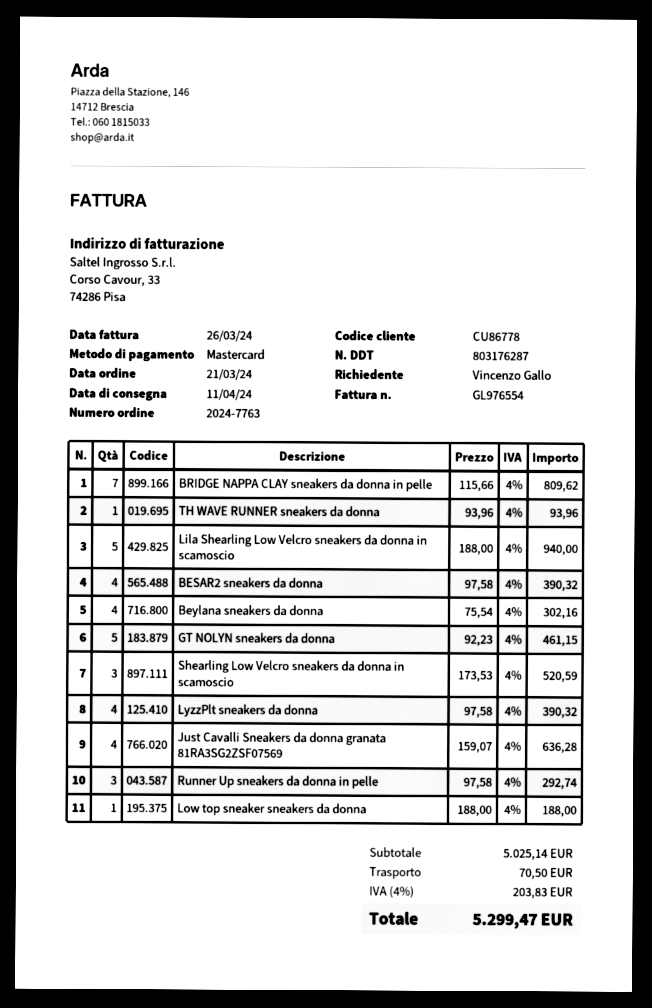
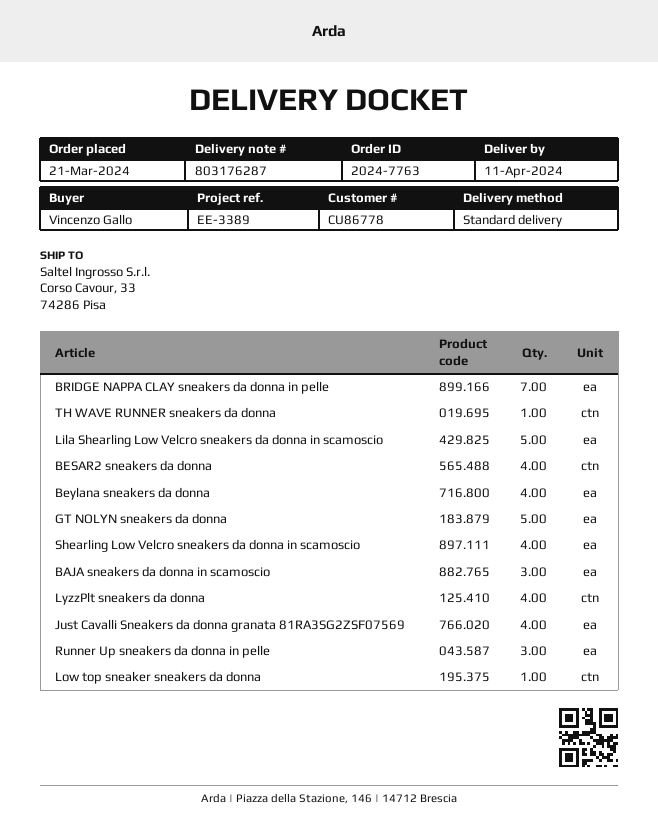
Shearling Low Velcro sneakers da donna in scamoscio: 3 -> 4
BAJA sneakers da donna in scamoscio: none -> 3

